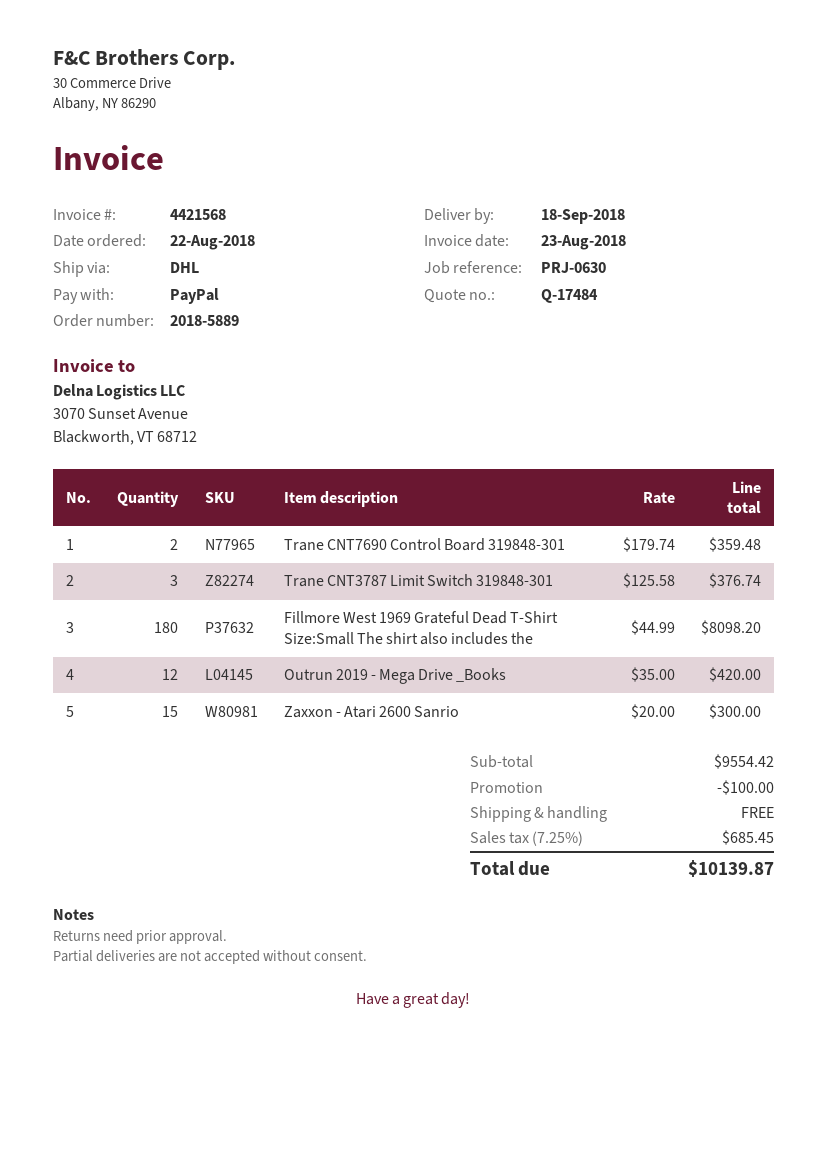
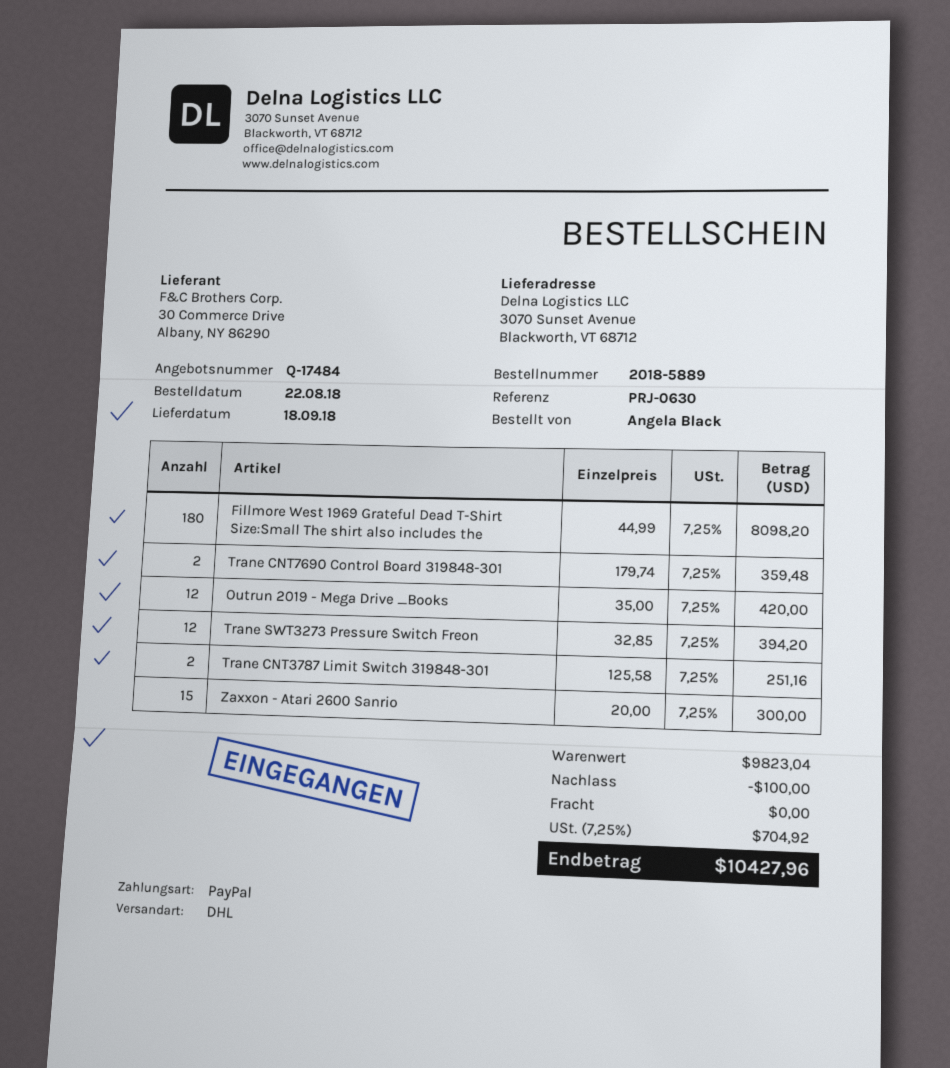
Trane CNT3787 Limit Switch 319848-301: 3 x 125.58 = 376.74 -> 2 x 125.58 = 251.16
Trane SWT3273 Pressure Switch Freon: none -> 12 x 32.85 = 394.20
subtotal: 9554.42 -> 9823.04
tax: 7.25% = 685.45 -> 7.25% = 704.92
total: 10139.87 -> 10427.96

